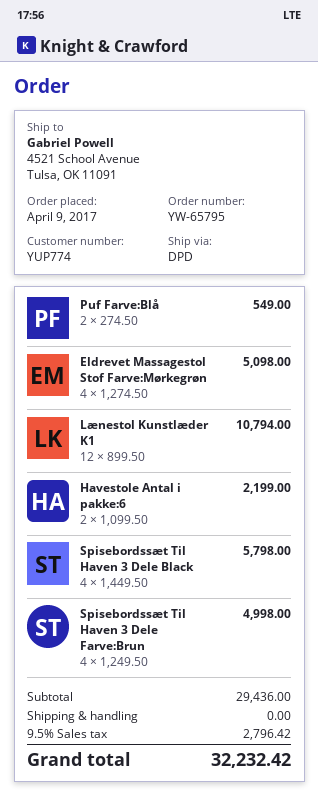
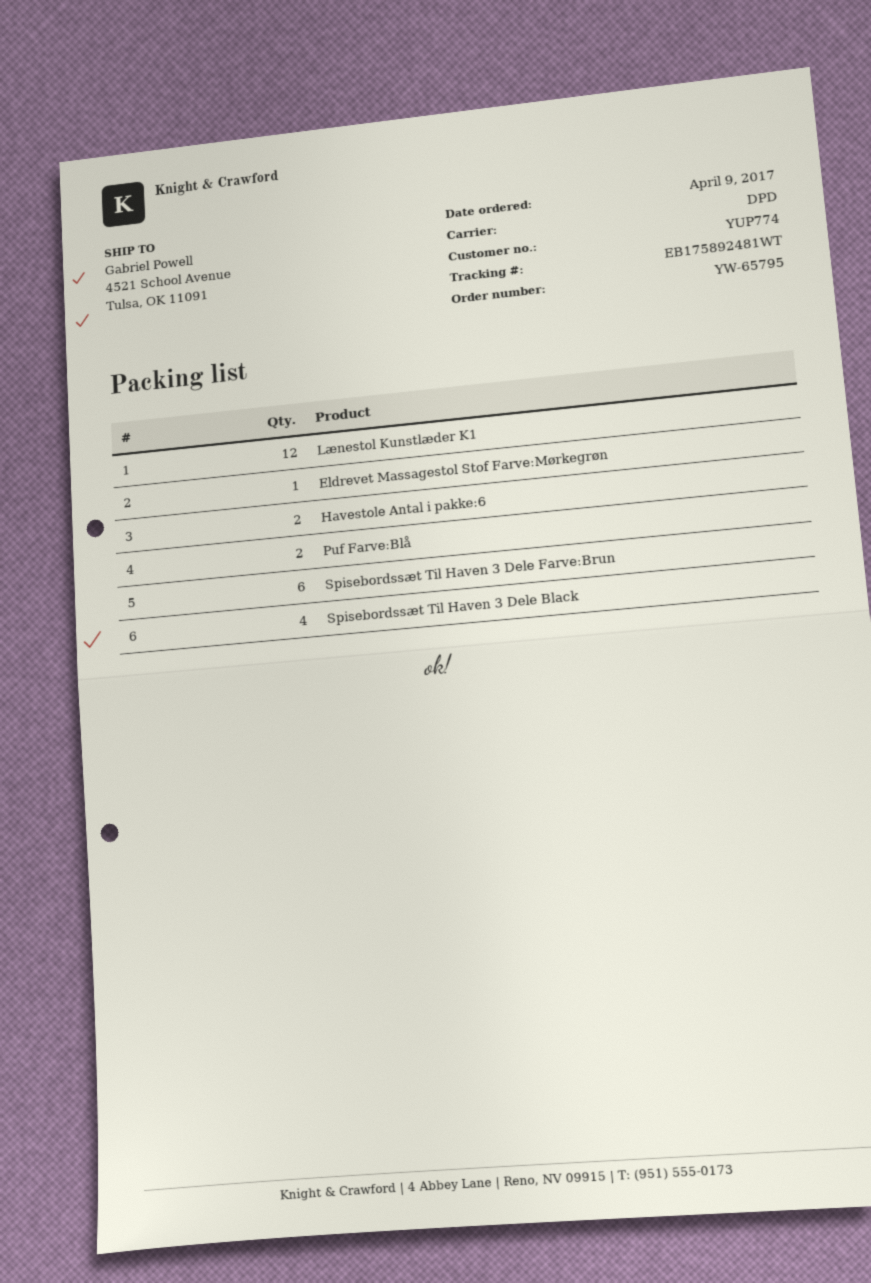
Eldrevet Massagestol Stof Farve:Mørkegrøn: 4 -> 1
Spisebordssæt Til Haven 3 Dele Farve:Brun: 4 -> 6

